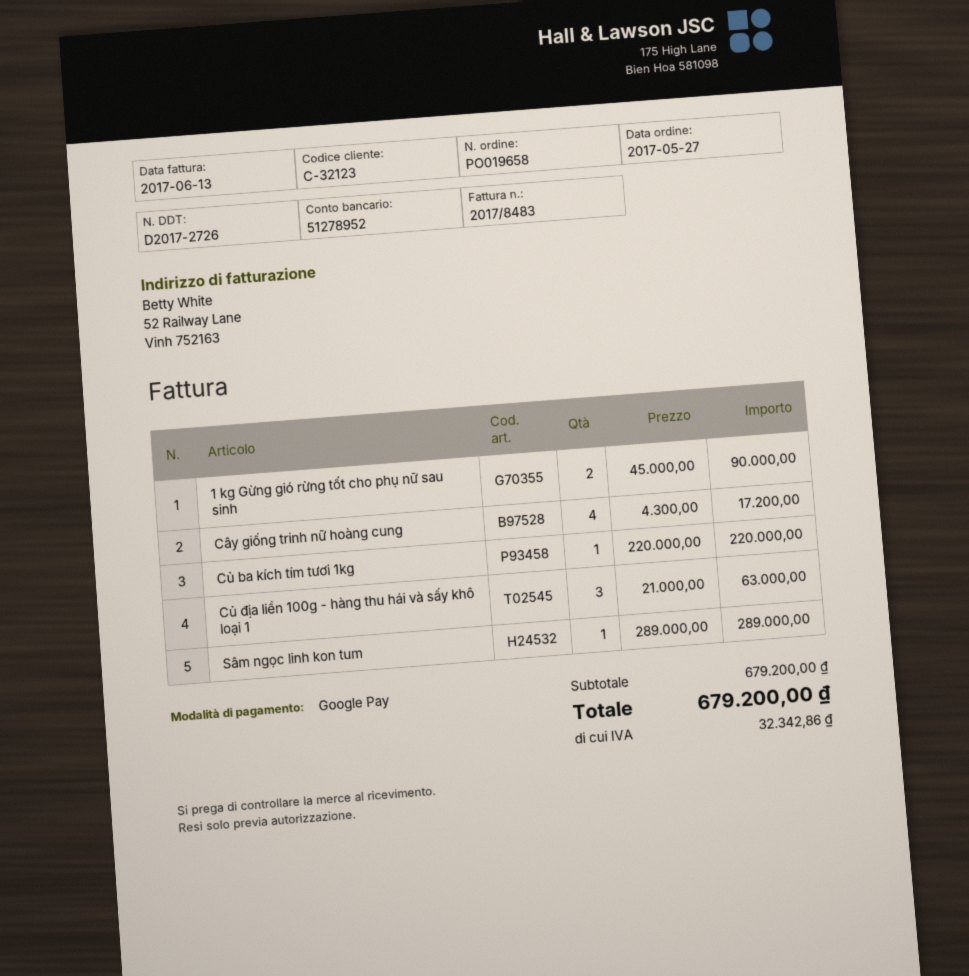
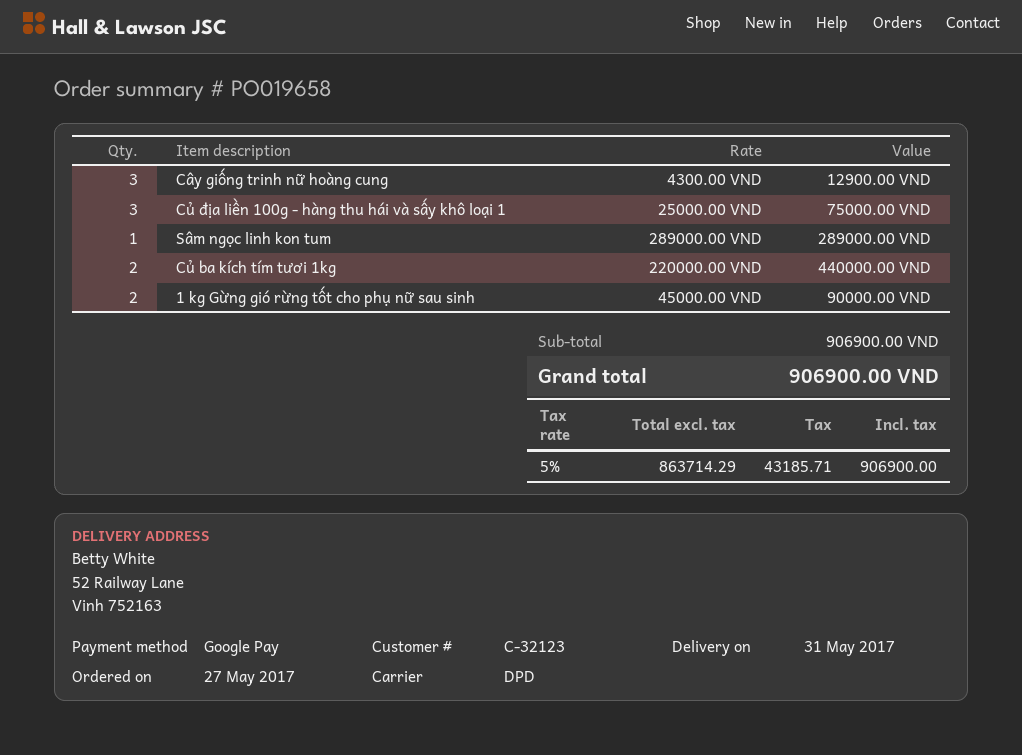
Cây giống trinh nữ hoàng cung: 4 x 4300.00 = 17200.00 -> 3 x 4300.00 = 12900.00
Củ ba kích tím tươi 1kg: 1 x 220000.00 = 220000.00 -> 2 x 220000.00 = 440000.00
Củ địa liền 100g - hàng thu hái và sấy khô loại 1: 3 x 21000.00 = 63000.00 -> 3 x 25000.00 = 75000.00
subtotal: 679200.00 -> 906900.00
tax: 32342.86 -> 43185.71
total: 679200.00 -> 906900.00

